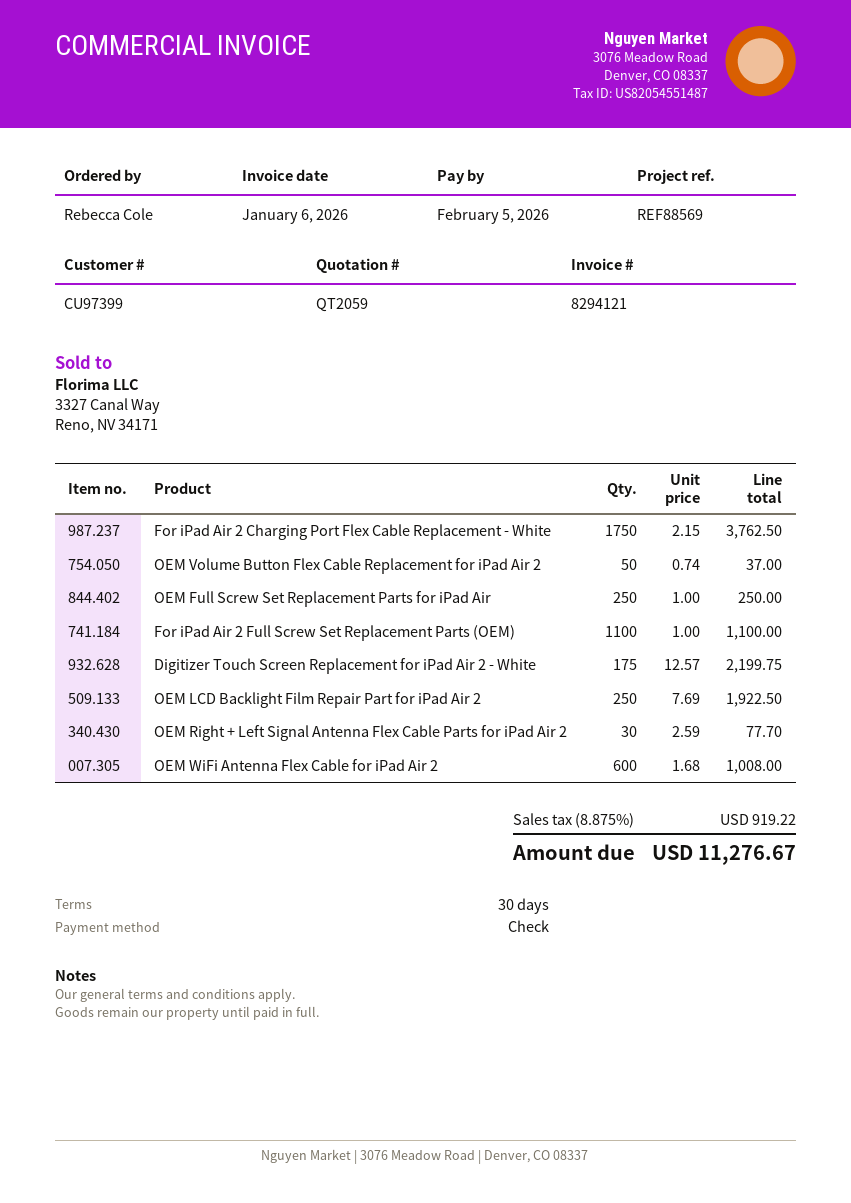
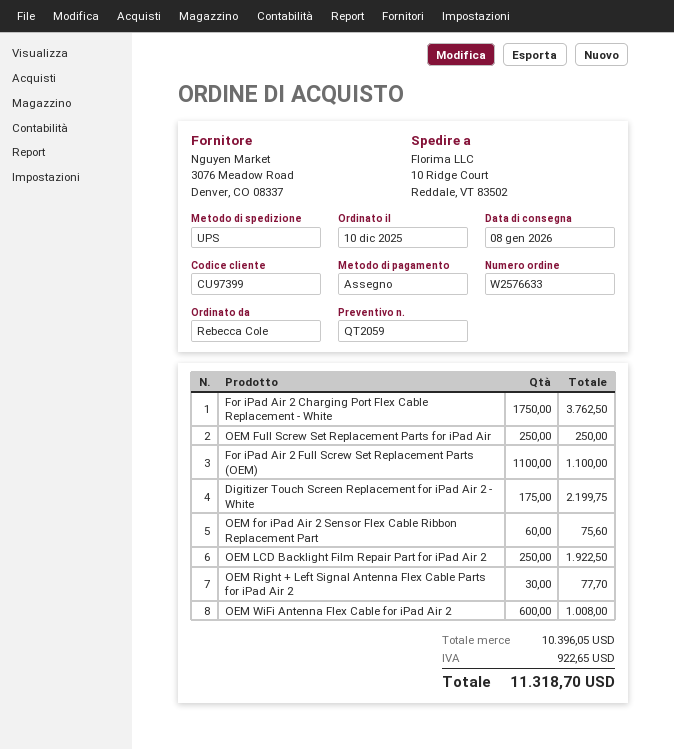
OEM Volume Button Flex Cable Replacement for iPad Air 2: 50 for 37.00 -> none
OEM for iPad Air 2 Sensor Flex Cable Ribbon Replacement Part: none -> 60 for 75.60
tax: 919.22 -> 922.65
total: 11276.67 -> 11318.70

